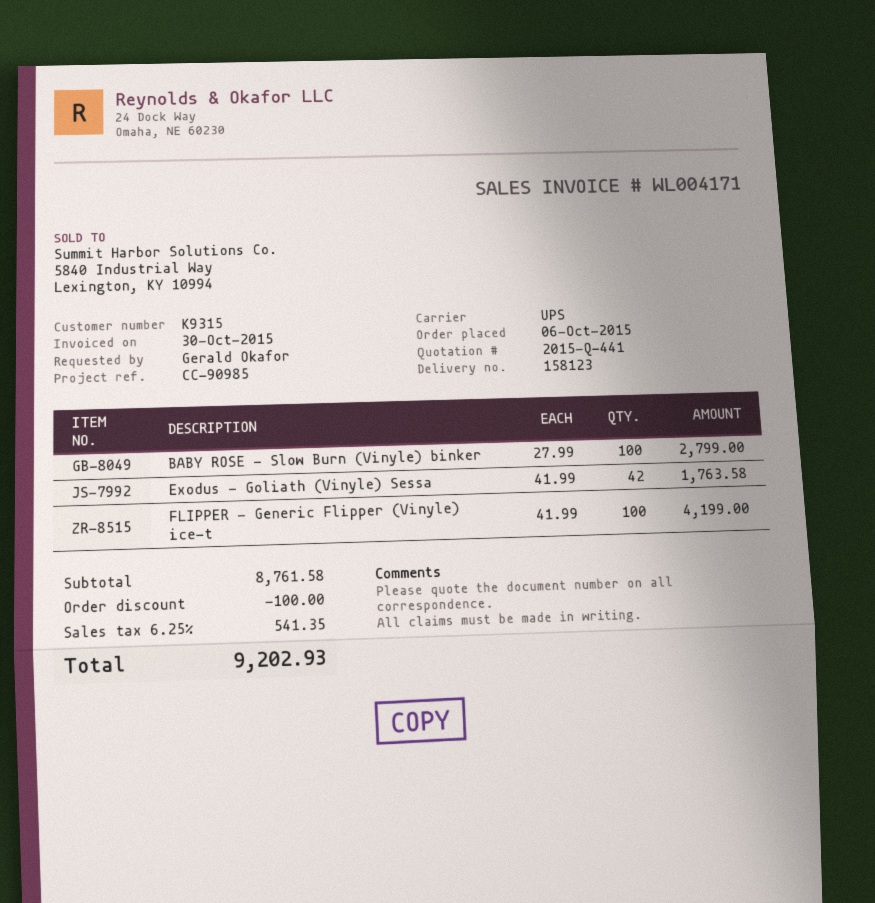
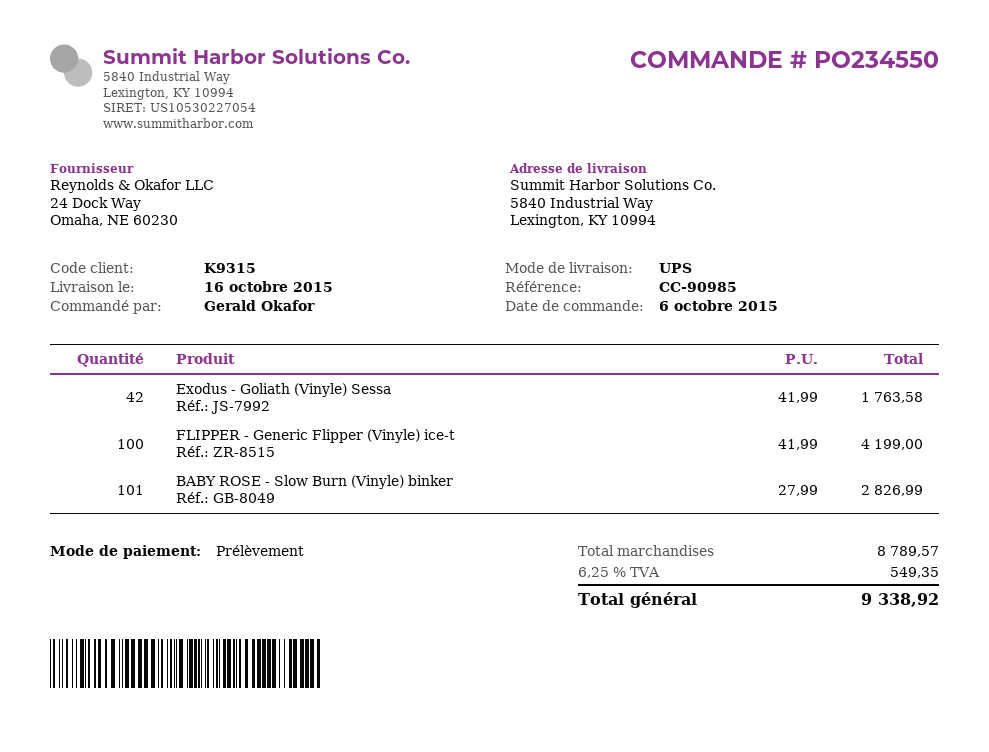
BABY ROSE - Slow Burn (Vinyle) binker: 100 x 27.99 = 2799.00 -> 101 x 27.99 = 2826.99
subtotal: 8761.58 -> 8789.57
discount: 100.00 -> none
tax: 6.25% = 541.35 -> 6.25% = 549.35
total: 9202.93 -> 9338.92

